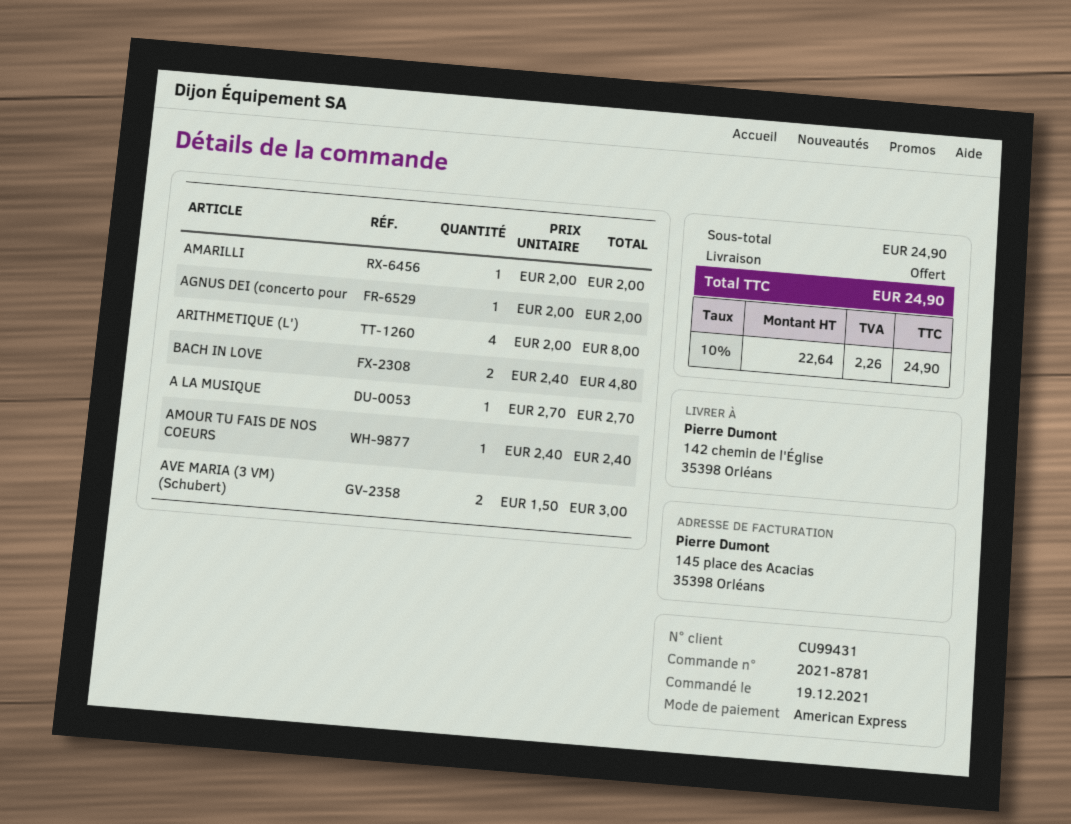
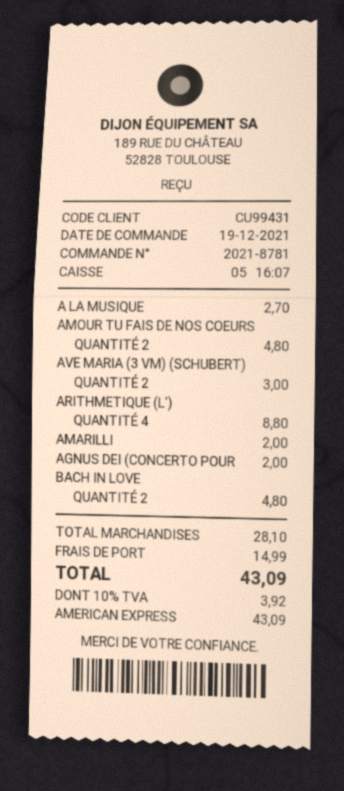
ARITHMETIQUE (L'): 4 for 8.00 -> 4 for 8.80
AMOUR TU FAIS DE NOS COEURS: 1 for 2.40 -> 2 for 4.80
subtotal: 24.90 -> 28.10
shipping: 0.00 -> 14.99
tax: 10% = 2.26 -> 10% = 3.92
total: 24.90 -> 43.09

